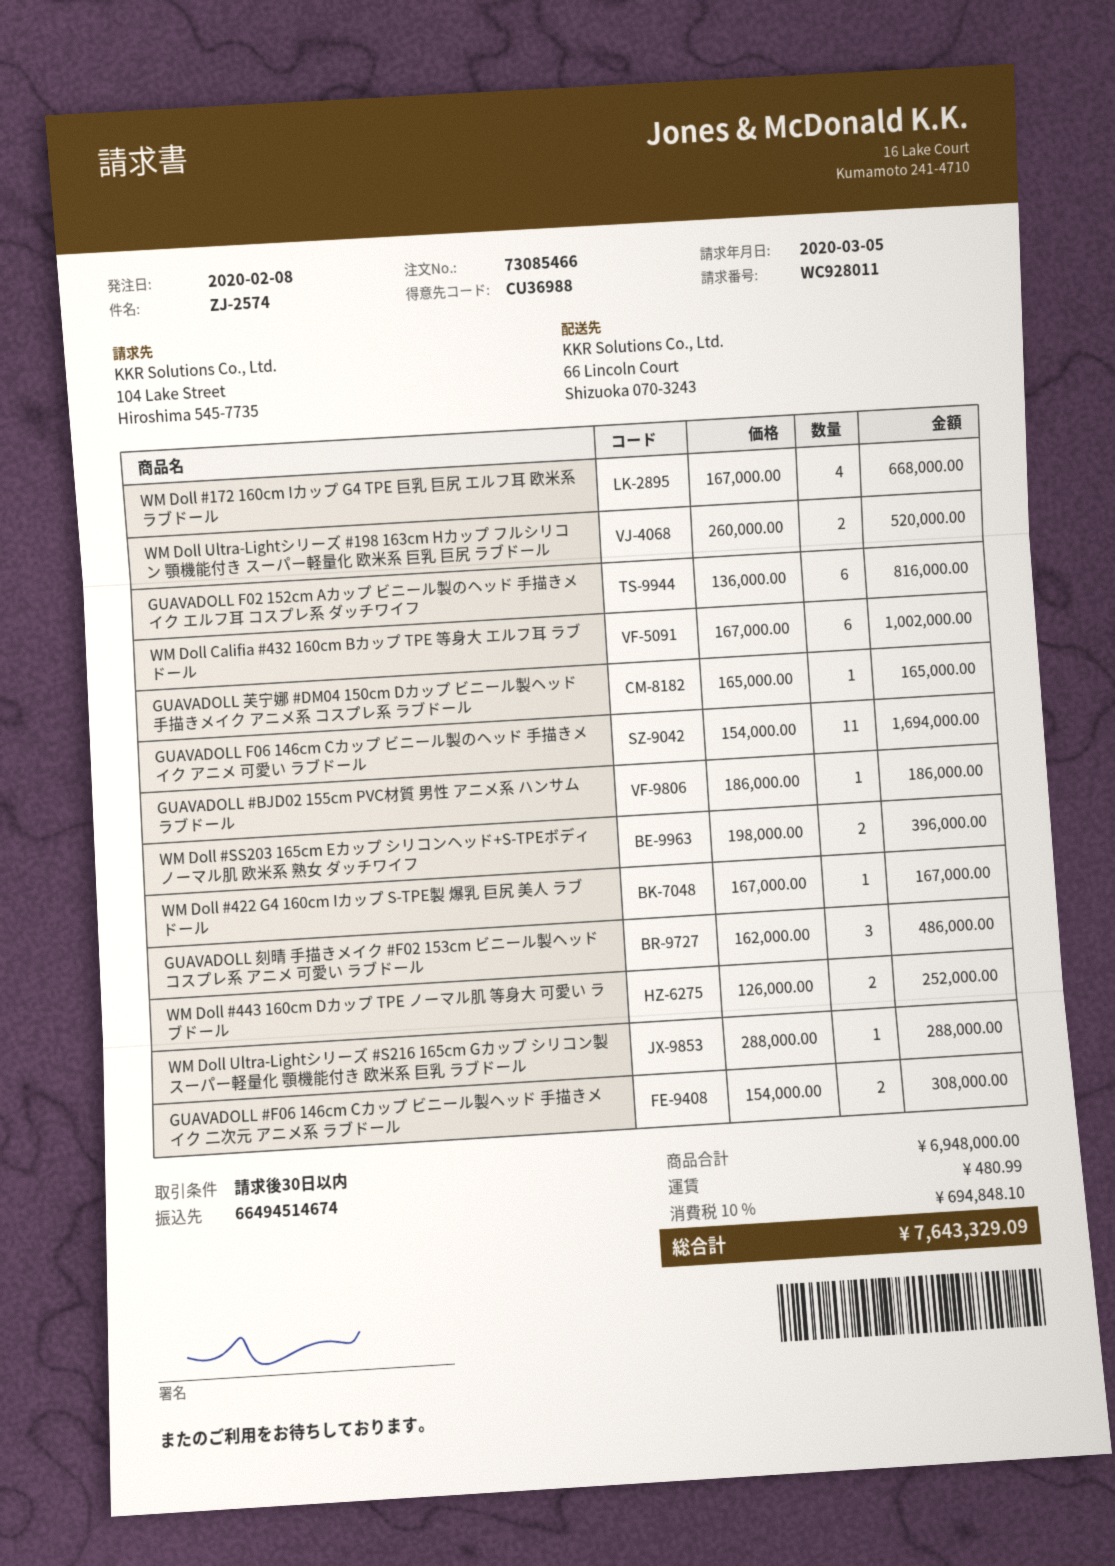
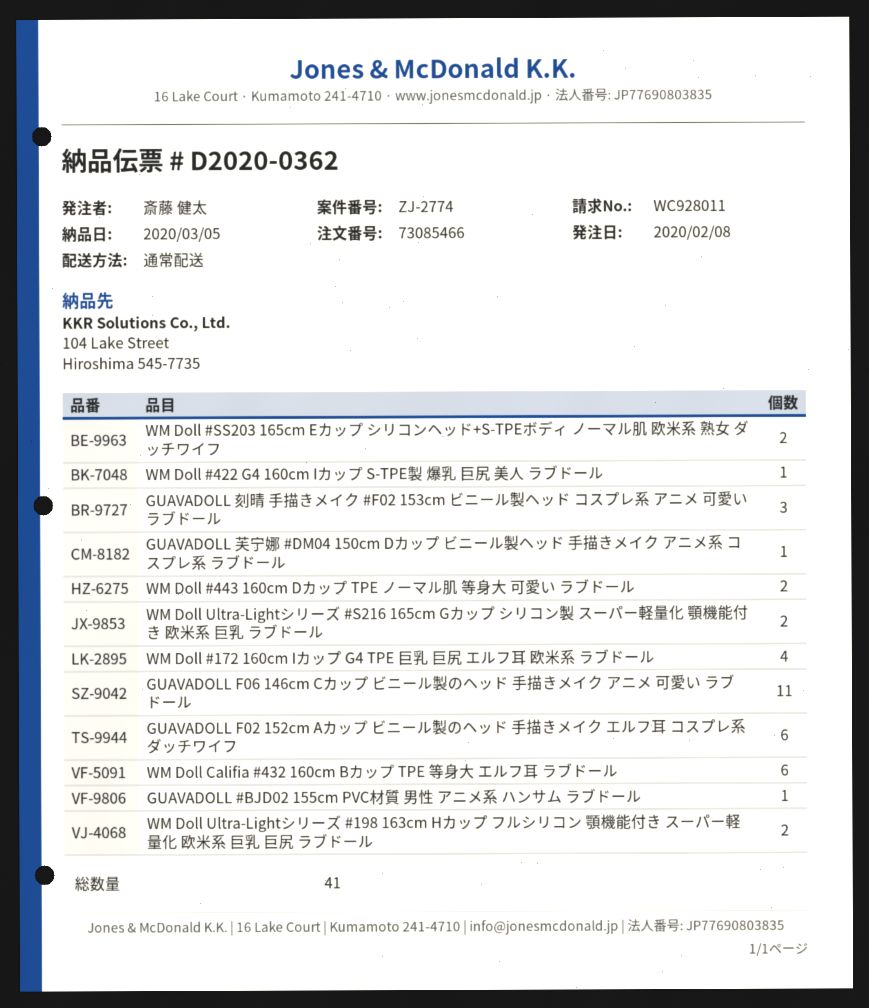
reference: ZJ-2574 -> ZJ-2774
ship to: 66 Lincoln Court, Shizuoka 070-3243 -> 104 Lake Street, Hiroshima 545-7735
WM Doll Ultra-Lightシリーズ #S216 165cm Gカップ シリコン製 スーパー軽量化 顎機能付き 欧米系 巨乳 ラブドール: 1 -> 2
GUAVADOLL #F06 146cm Cカップ ビニール製ヘッド 手描きメイク 二次元 アニメ系 ラブドール: 2 -> none

